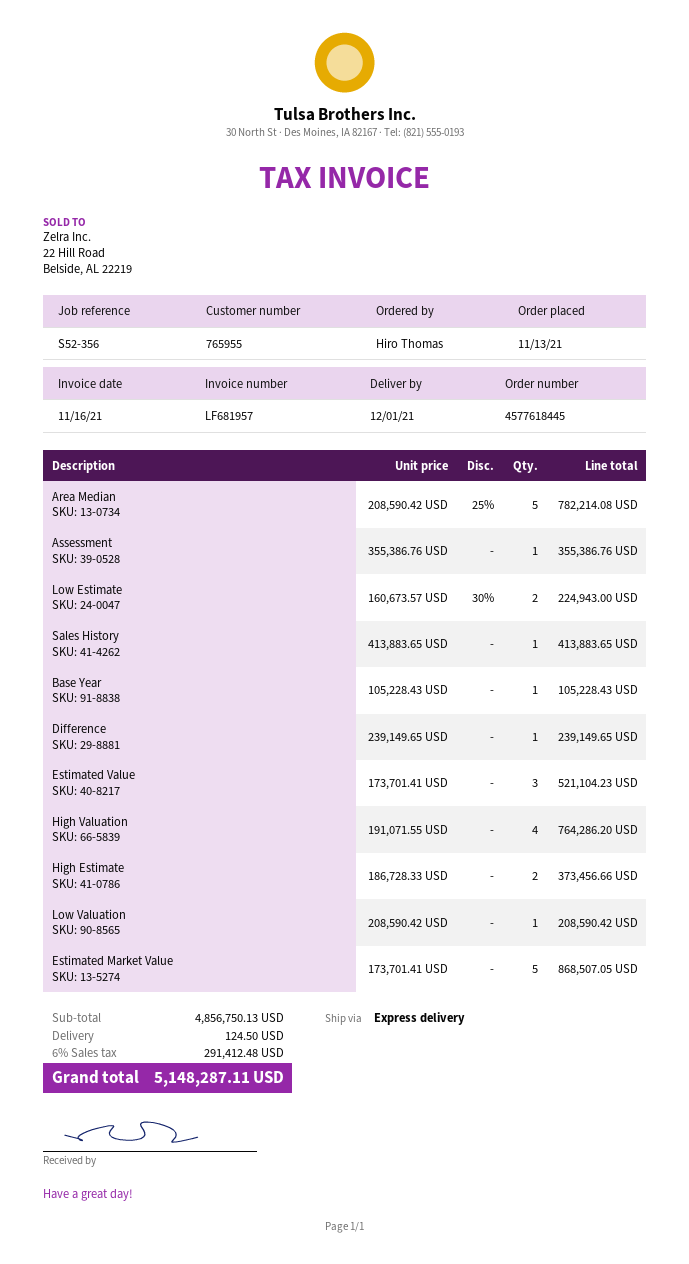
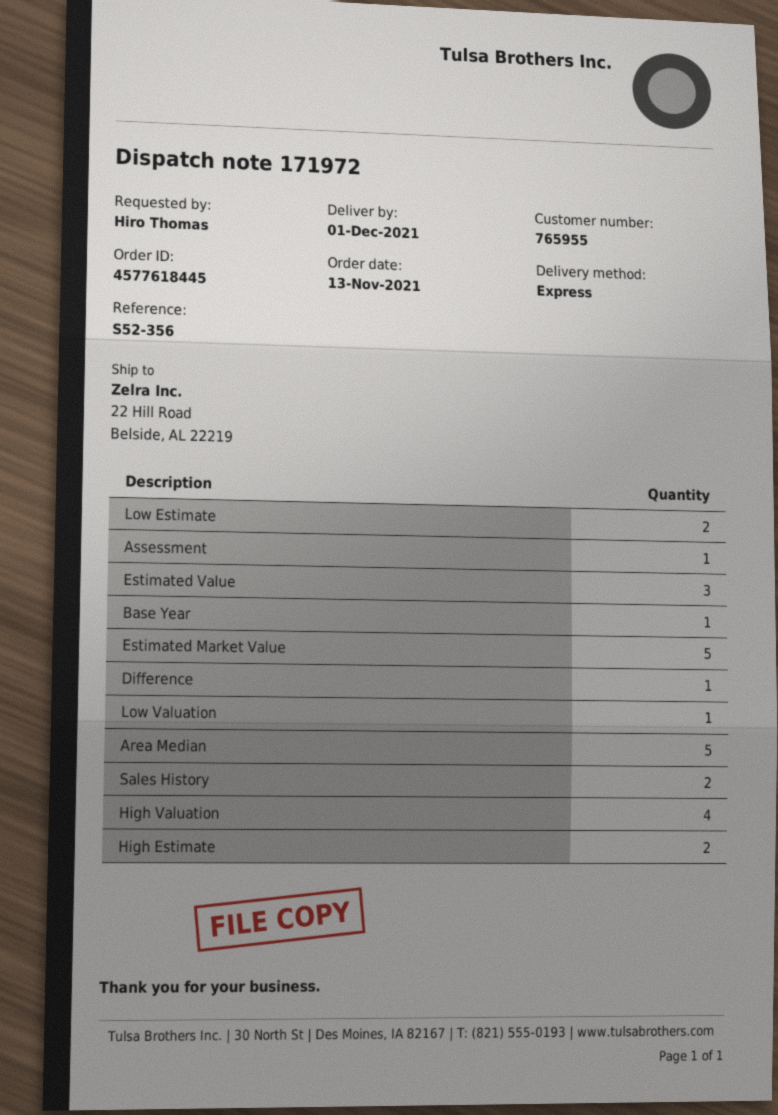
Sales History: 1 -> 2

